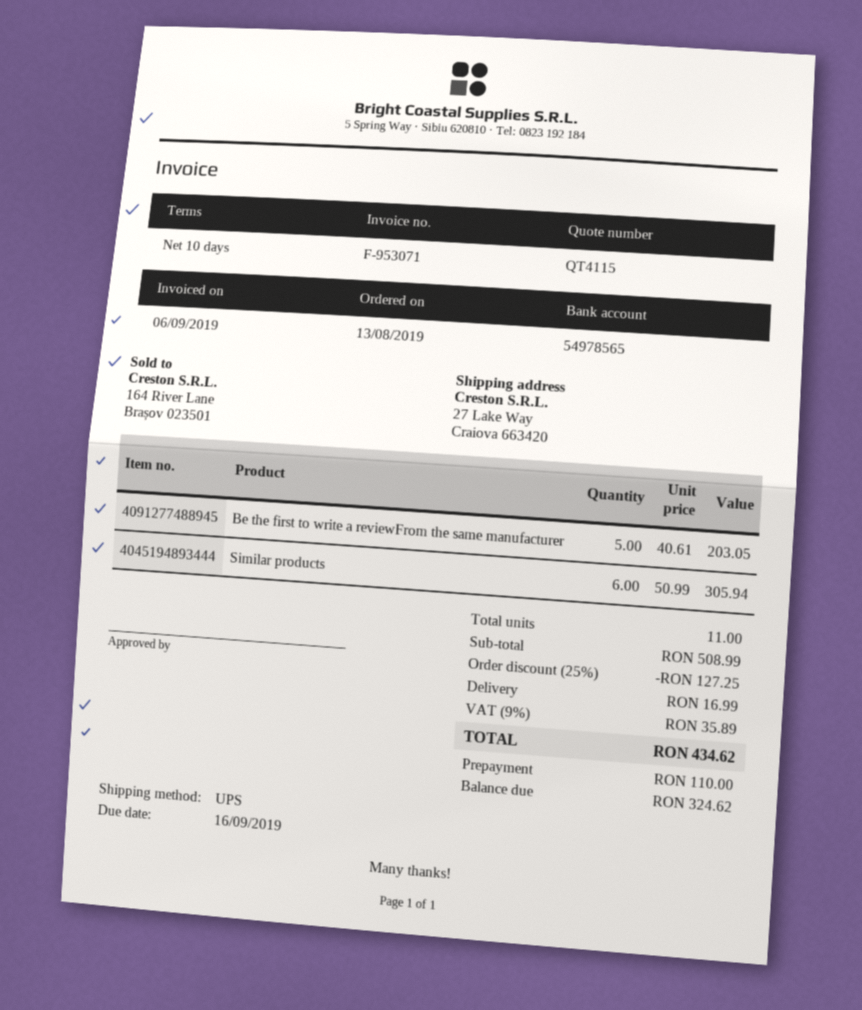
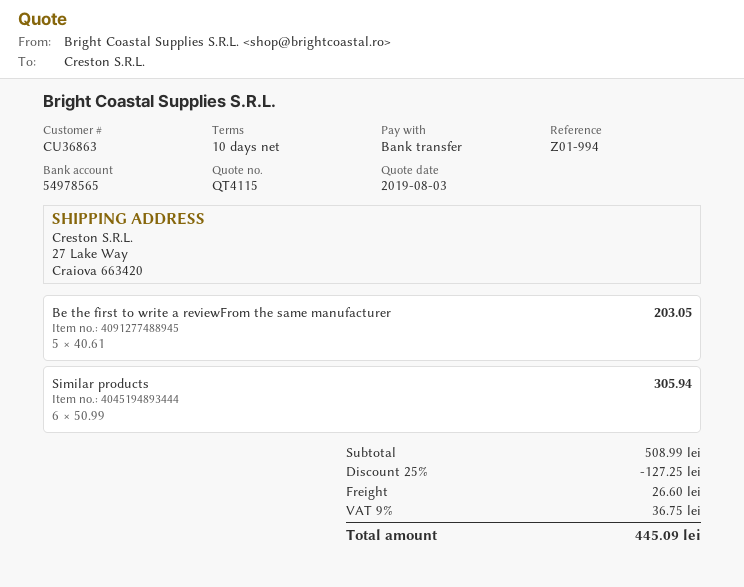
shipping: 16.99 -> 26.60
tax: 9% = 35.89 -> 9% = 36.75
total: 434.62 -> 445.09

